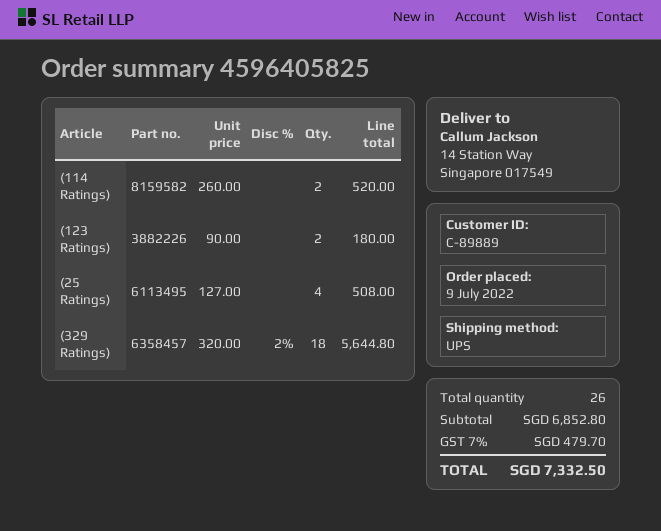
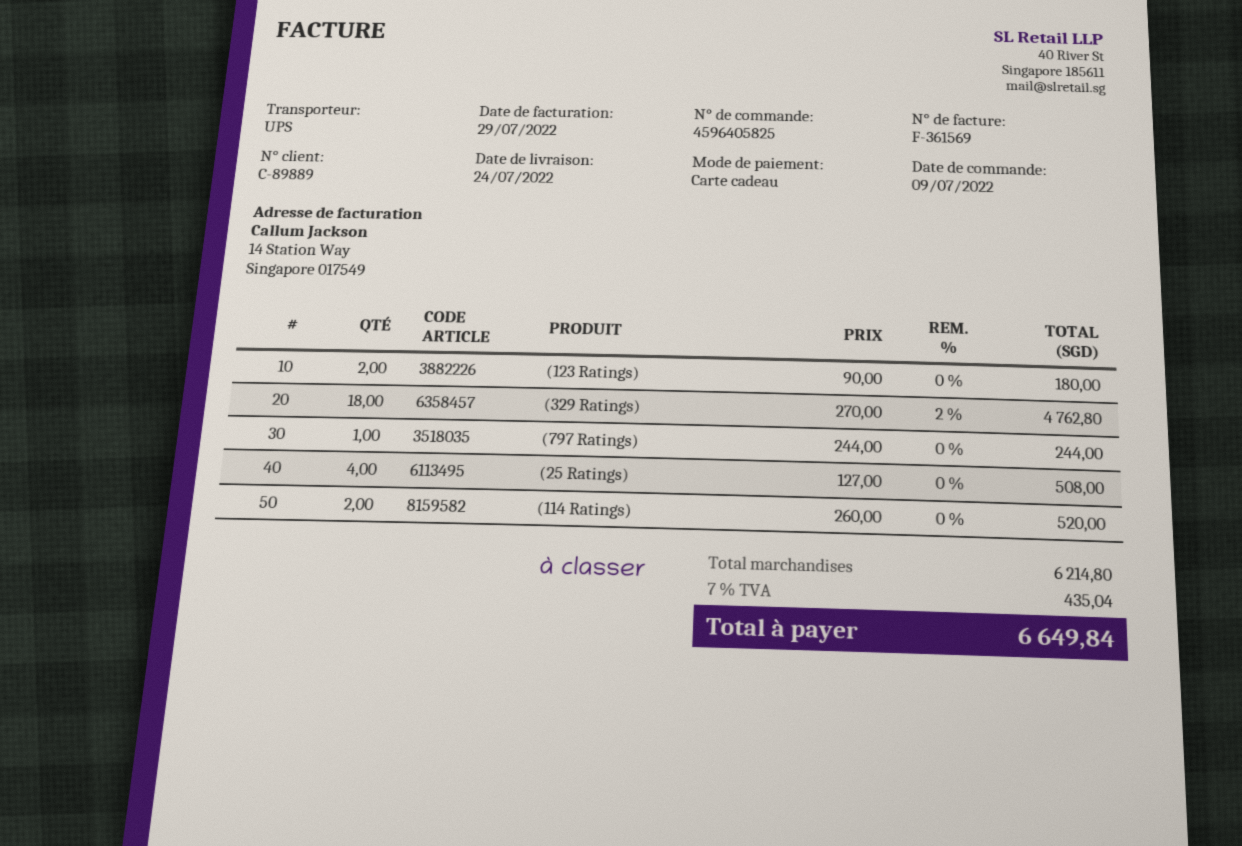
(329 Ratings): 18 x 320.00 - 2% = 5644.80 -> 18 x 270.00 - 2% = 4762.80
(797 Ratings): none -> 1 x 244.00 = 244.00
subtotal: 6852.80 -> 6214.80
tax: 7% = 479.70 -> 7% = 435.04
total: 7332.50 -> 6649.84

